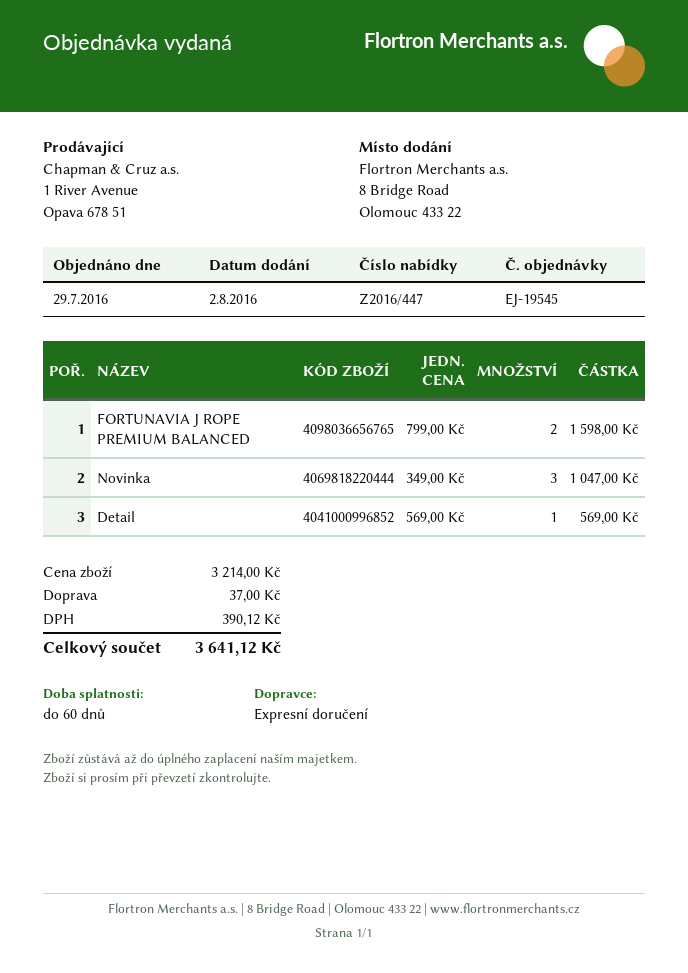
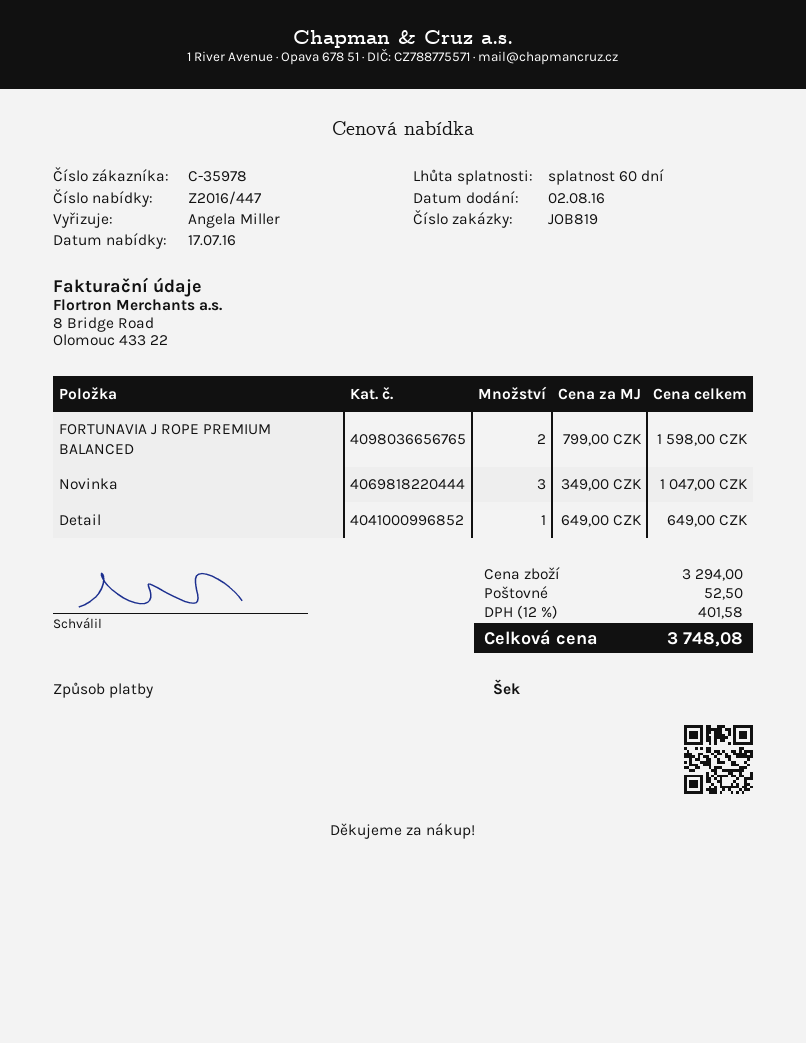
Detail: 1 x 569.00 = 569.00 -> 1 x 649.00 = 649.00
subtotal: 3214.00 -> 3294.00
shipping: 37.00 -> 52.50
tax: 390.12 -> 401.58
total: 3641.12 -> 3748.08

